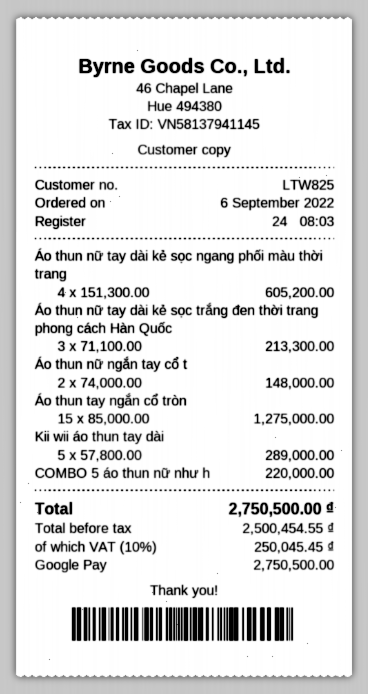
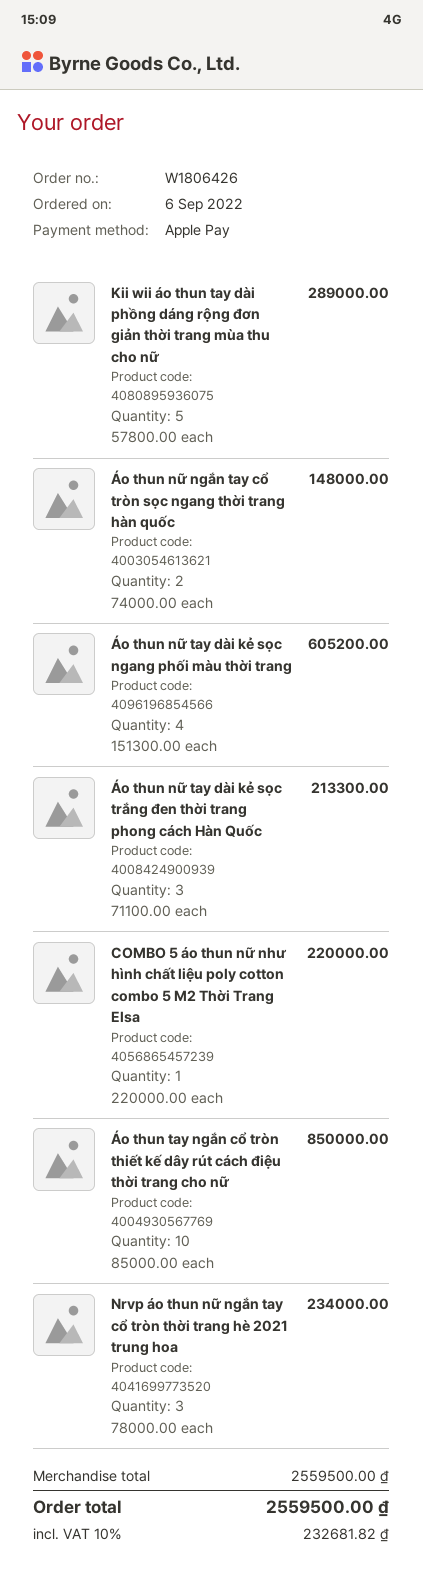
payment method: Google Pay -> Apple Pay
Áo thun tay ngắn cổ tròn: 15 x 85000.00 = 1275000.00 -> 10 x 85000.00 = 850000.00
Nrvp áo thun nữ ngắn tay cổ tròn thời trang hè 2021 trung hoa: none -> 3 x 78000.00 = 234000.00
tax: 10% = 250045.45 -> 10% = 232681.82
total: 2750500.00 -> 2559500.00

